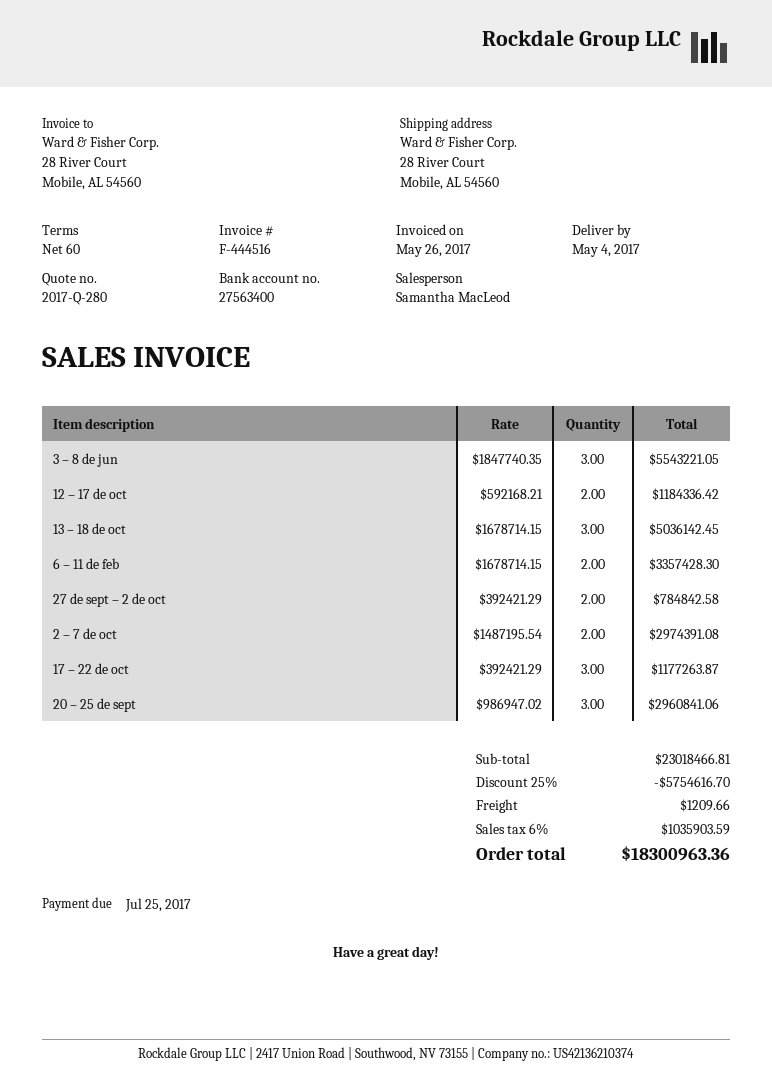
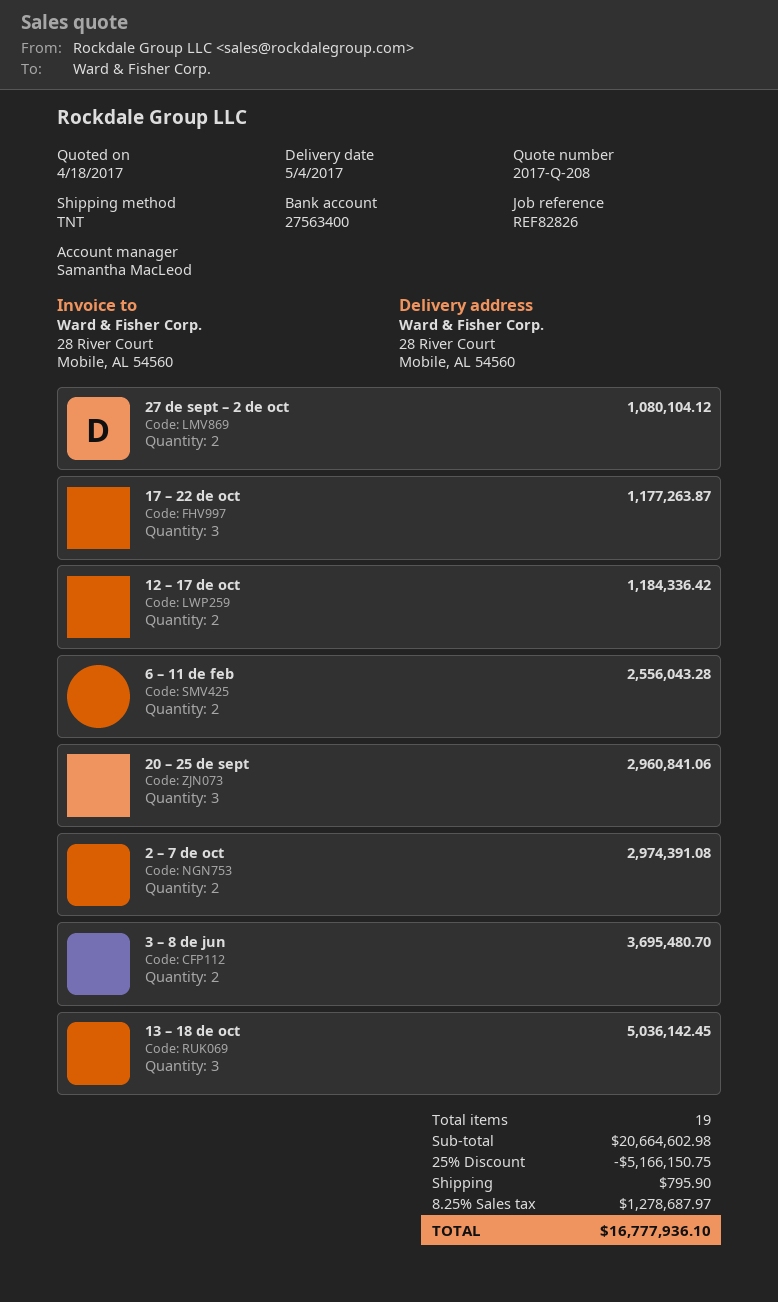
quote number: 2017-Q-280 -> 2017-Q-208
3 – 8 de jun: 3 for 5543221.05 -> 2 for 3695480.70
6 – 11 de feb: 2 for 3357428.30 -> 2 for 2556043.28
27 de sept – 2 de oct: 2 for 784842.58 -> 2 for 1080104.12
subtotal: 23018466.81 -> 20664602.98
discount: 25% = 5754616.70 -> 25% = 5166150.75
shipping: 1209.66 -> 795.90
tax: 6% = 1035903.59 -> 8.25% = 1278687.97
total: 18300963.36 -> 16777936.10

